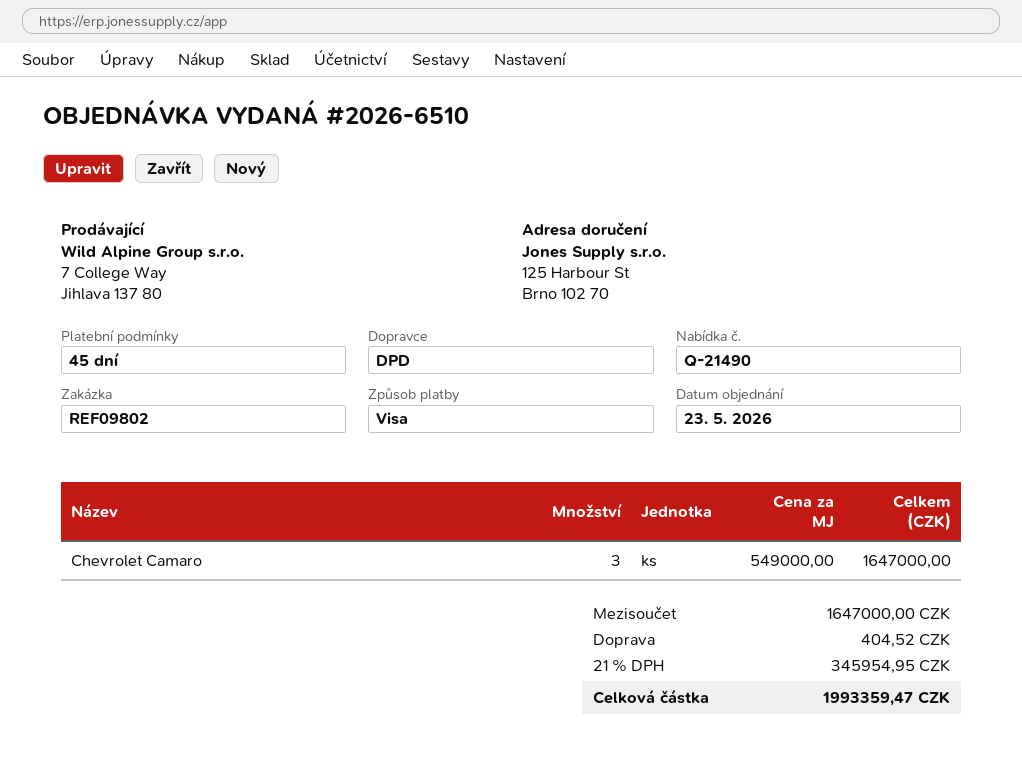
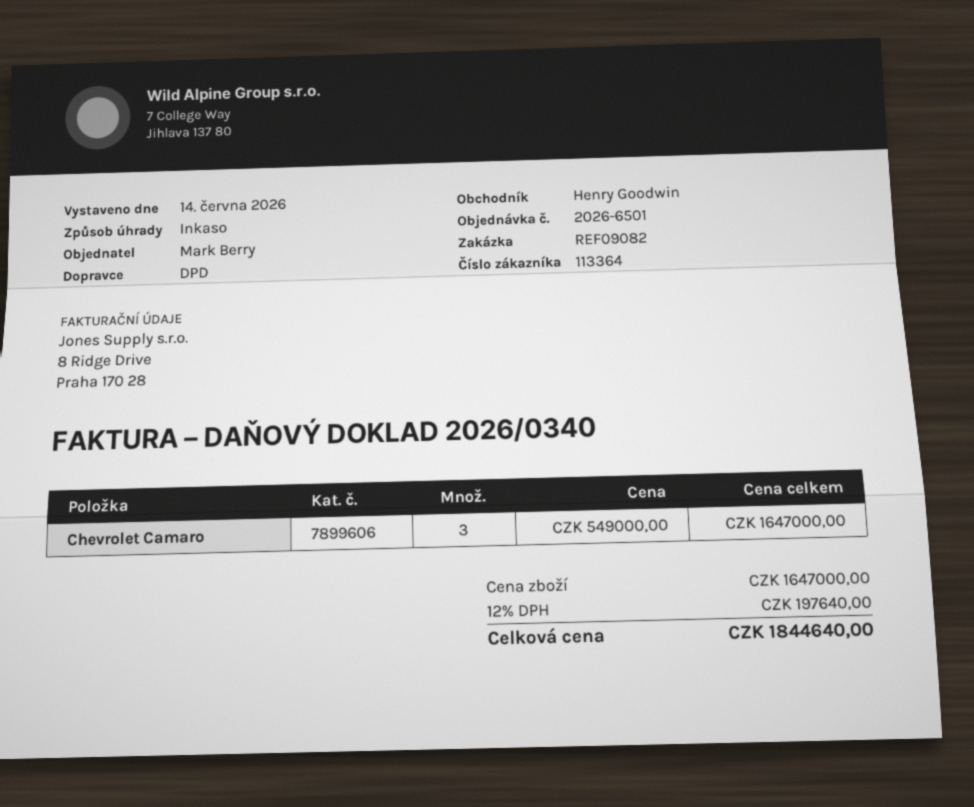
order number: 2026-6510 -> 2026-6501
reference: REF09802 -> REF09082
payment method: Visa -> direct debit
shipping: 404.52 -> none
tax: 21% = 345954.95 -> 12% = 197640.00
total: 1993359.47 -> 1844640.00

